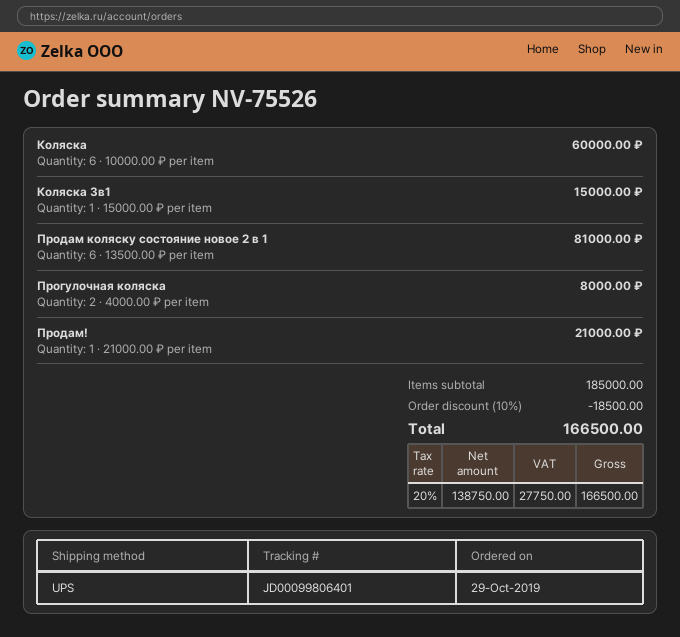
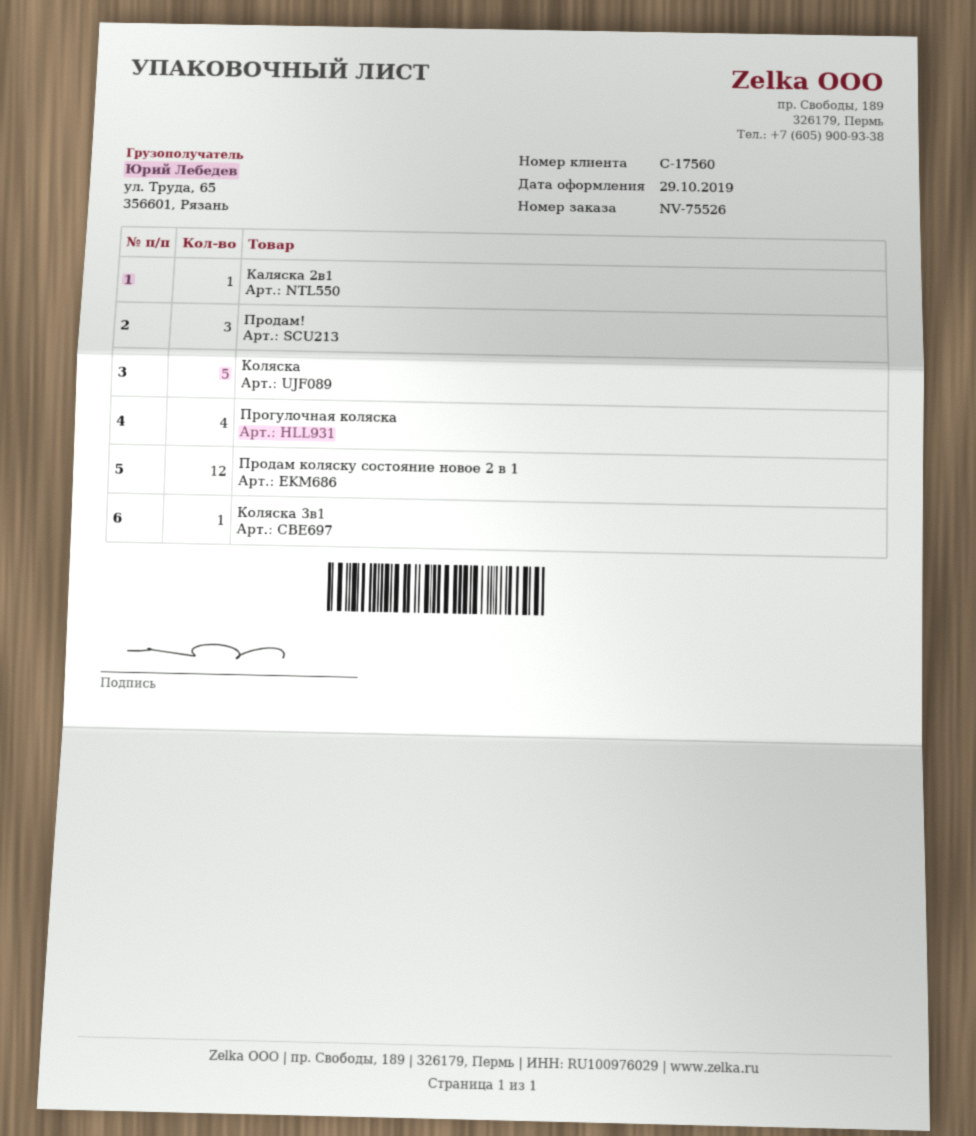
Коляска: 6 -> 5
Продам коляску состояние новое 2 в 1: 6 -> 12
Прогулочная коляска: 2 -> 4
Продам!: 1 -> 3
Каляска 2в1: none -> 1

